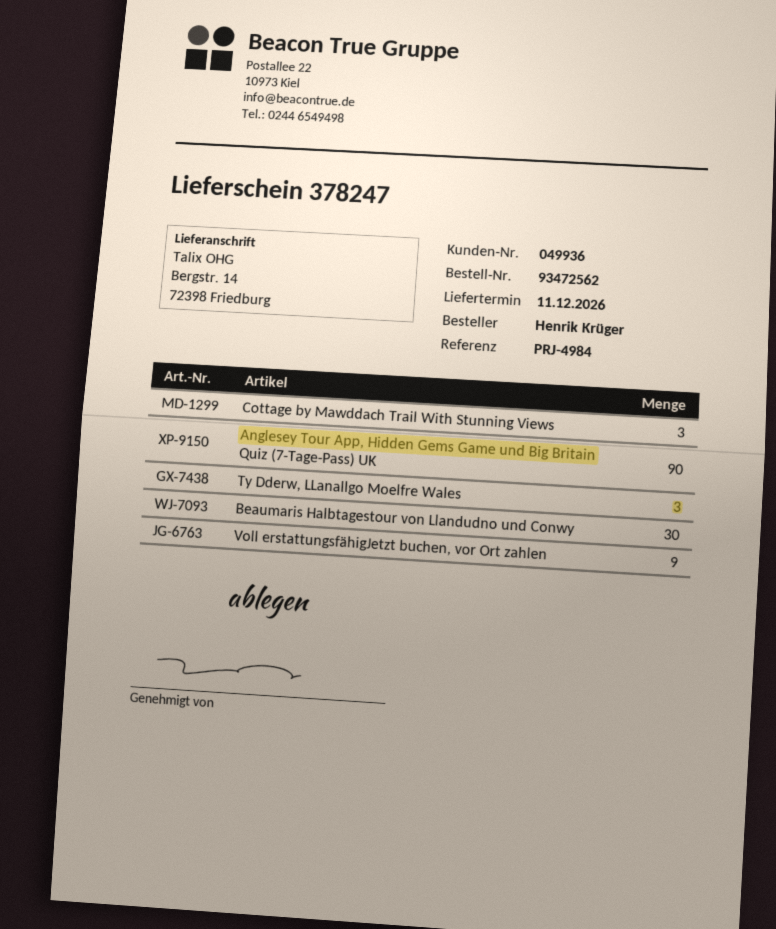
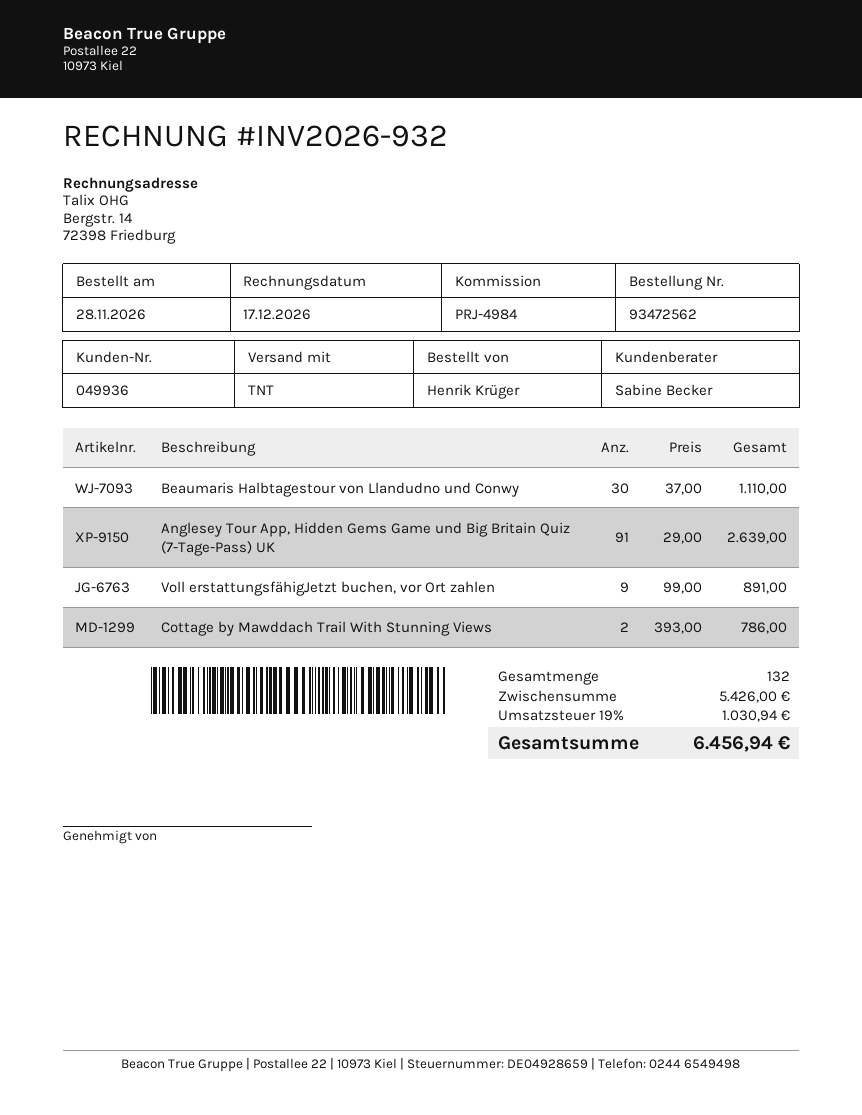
Cottage by Mawddach Trail With Stunning Views: 3 -> 2
Anglesey Tour App, Hidden Gems Game und Big Britain Quiz (7-Tage-Pass) UK: 90 -> 91
Ty Dderw, LLanallgo Moelfre Wales: 3 -> none

